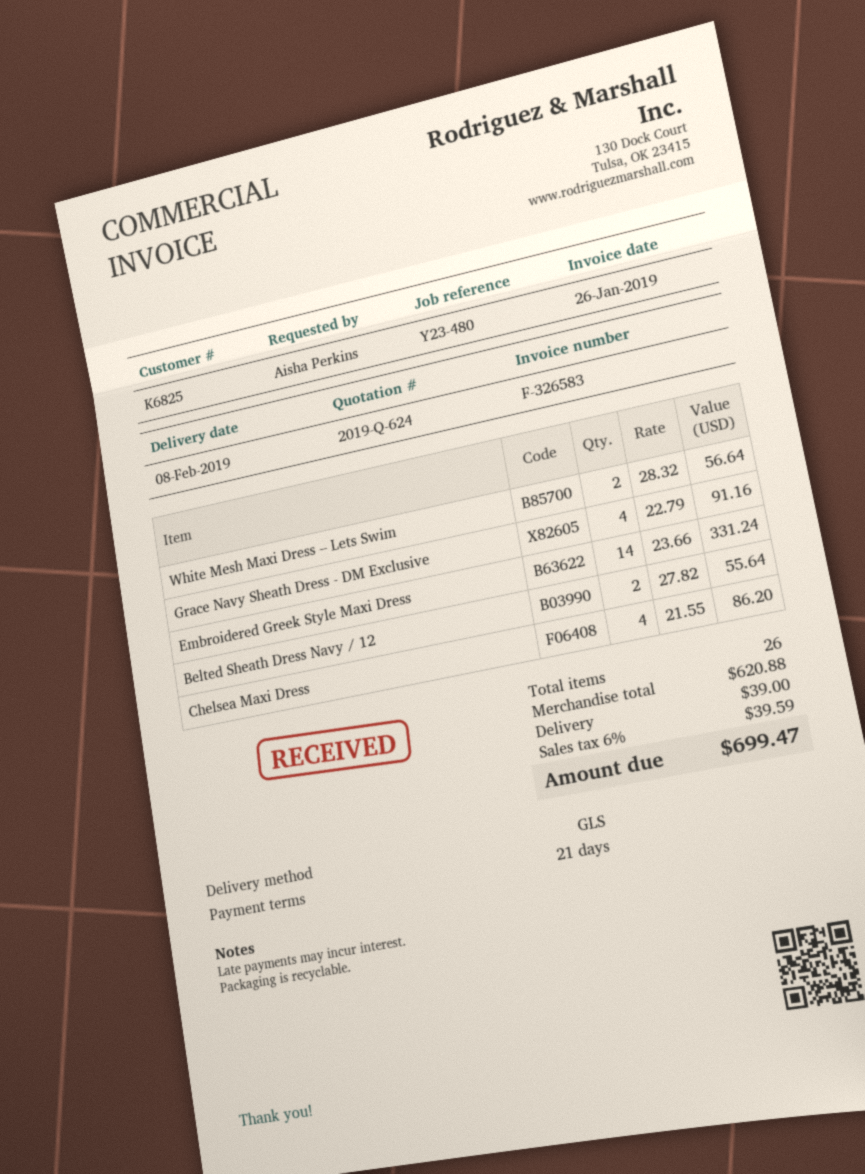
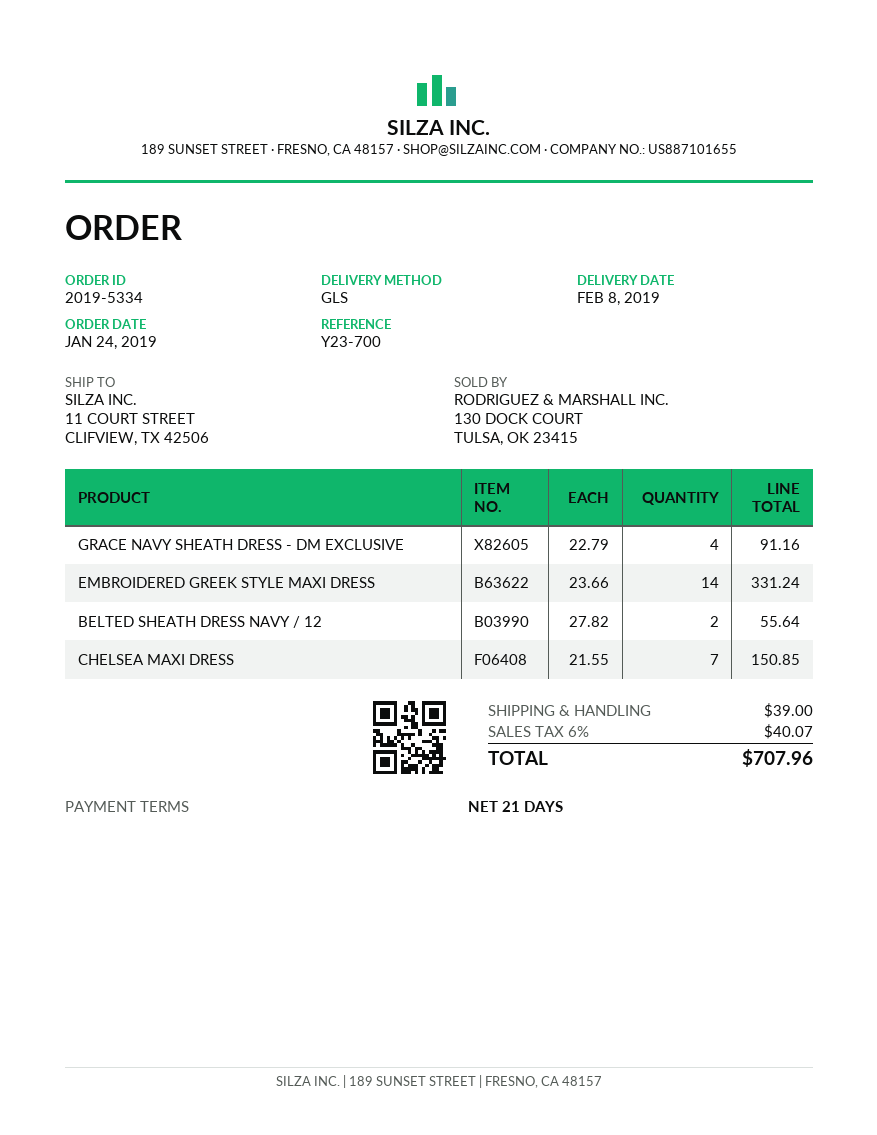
reference: Y23-480 -> Y23-700
White Mesh Maxi Dress – Lets Swim: 2 x 28.32 = 56.64 -> none
Chelsea Maxi Dress: 4 x 21.55 = 86.20 -> 7 x 21.55 = 150.85
tax: 6% = 39.59 -> 6% = 40.07
total: 699.47 -> 707.96

